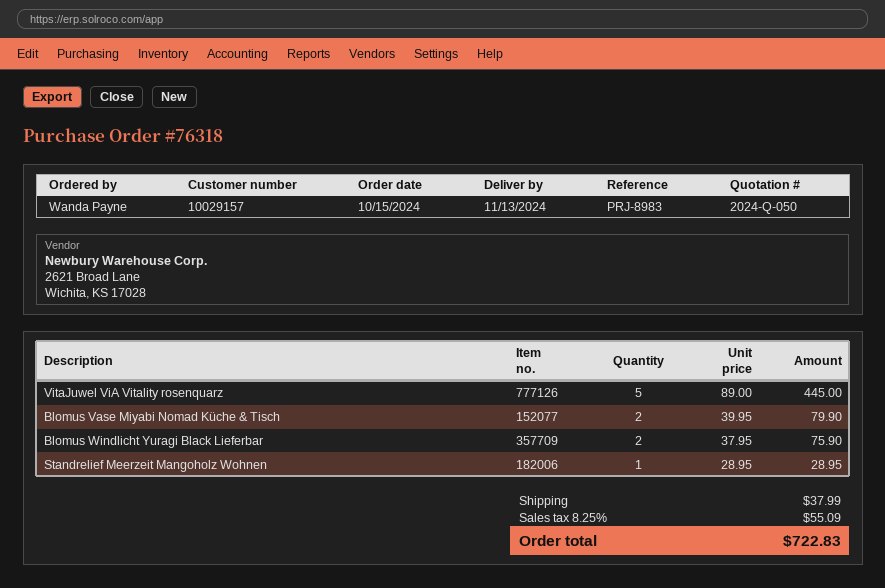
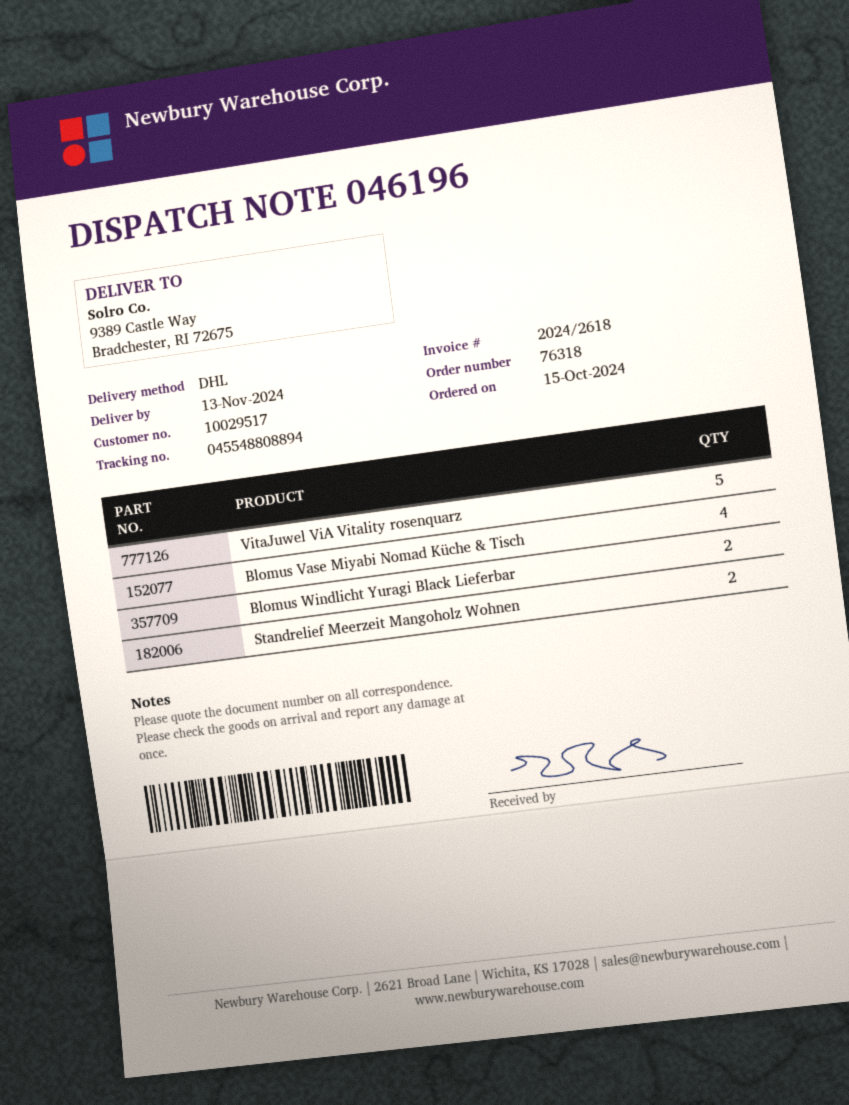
customer number: 10029157 -> 10029517
Blomus Vase Miyabi Nomad Küche & Tisch: 2 -> 4
Standrelief Meerzeit Mangoholz Wohnen: 1 -> 2

